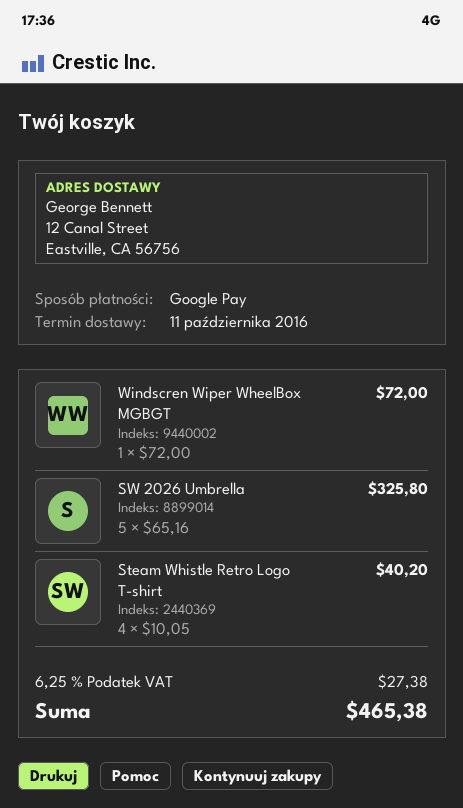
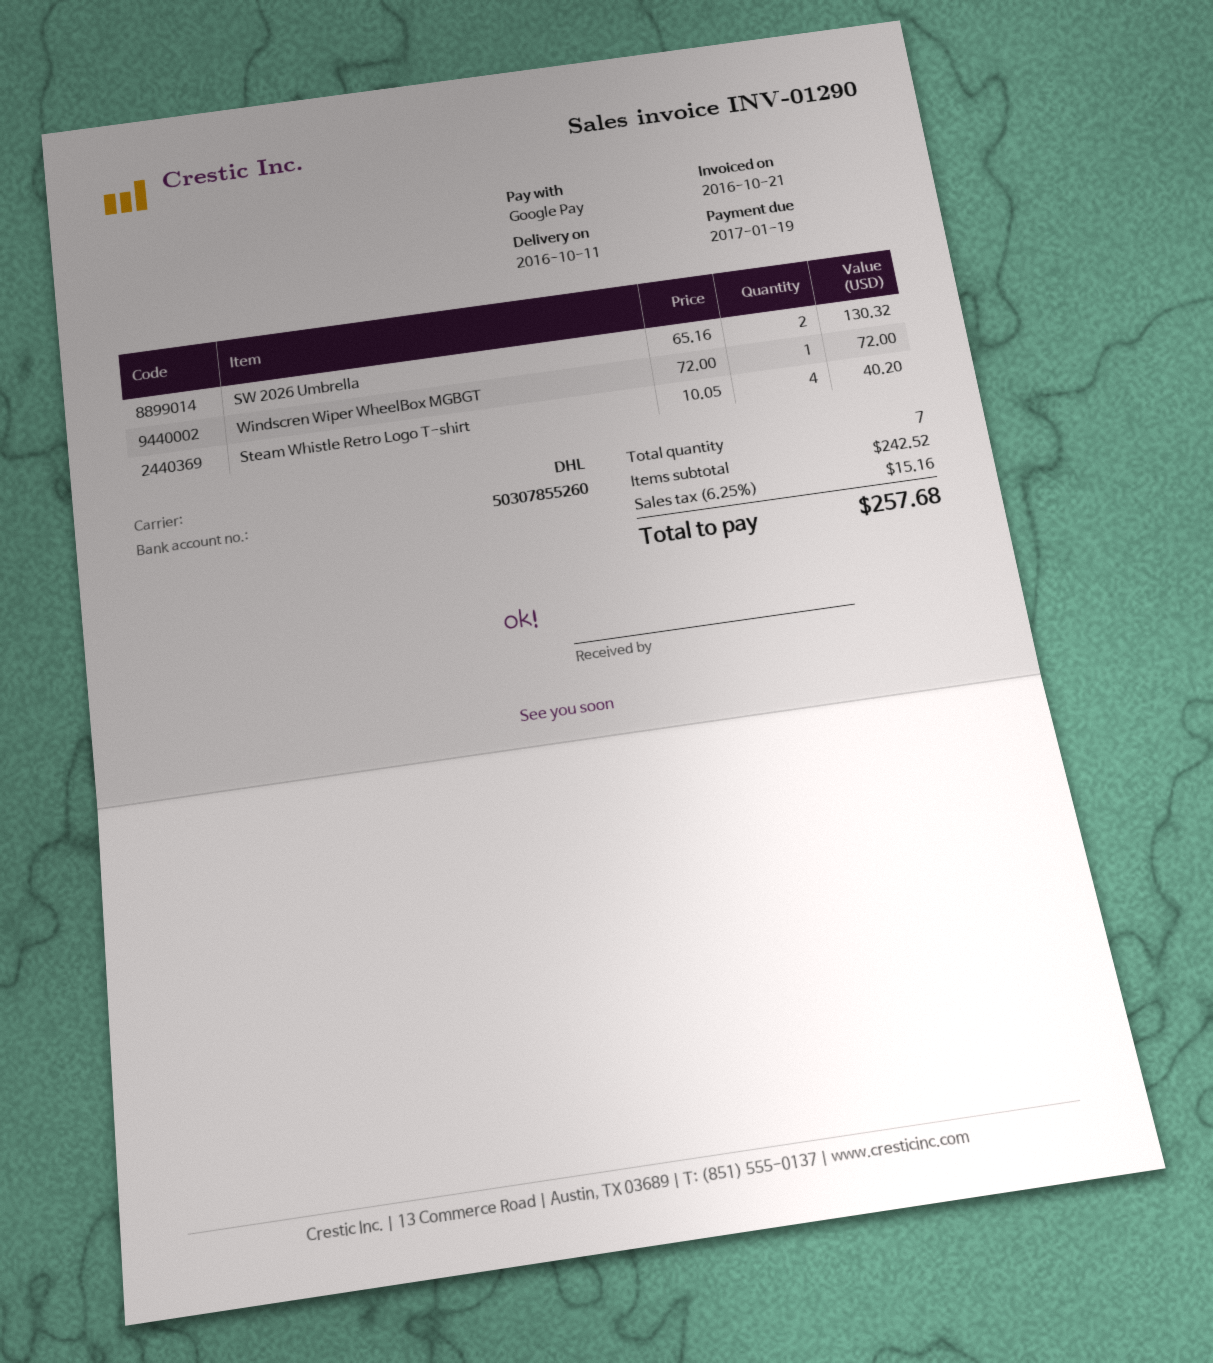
SW 2026 Umbrella: 5 x 65.16 = 325.80 -> 2 x 65.16 = 130.32
tax: 6.25% = 27.38 -> 6.25% = 15.16
total: 465.38 -> 257.68

